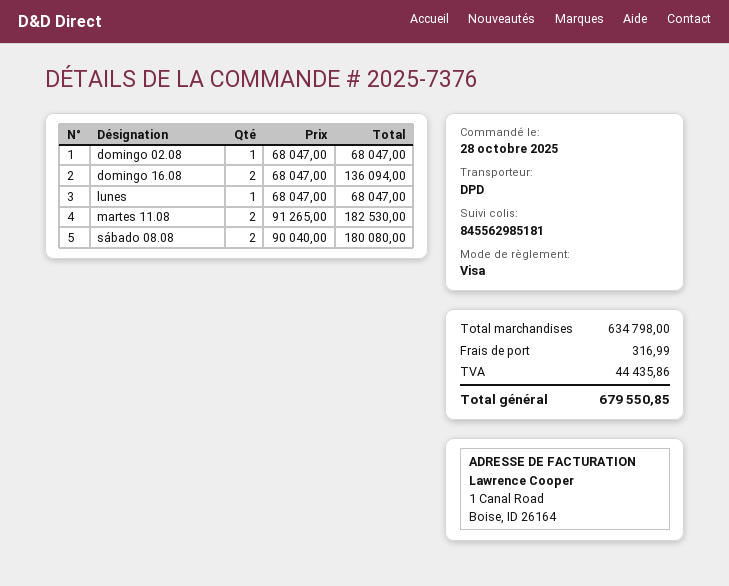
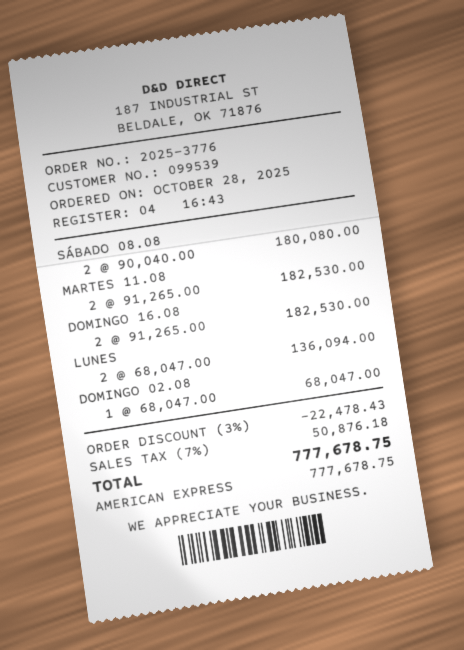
order number: 2025-7376 -> 2025-3776
payment method: Visa -> American Express
domingo 16.08: 2 x 68047.00 = 136094.00 -> 2 x 91265.00 = 182530.00
lunes: 1 x 68047.00 = 68047.00 -> 2 x 68047.00 = 136094.00
discount: none -> 3% = 22478.43
shipping: 316.99 -> none
tax: 44435.86 -> 50876.18
total: 679550.85 -> 777678.75

